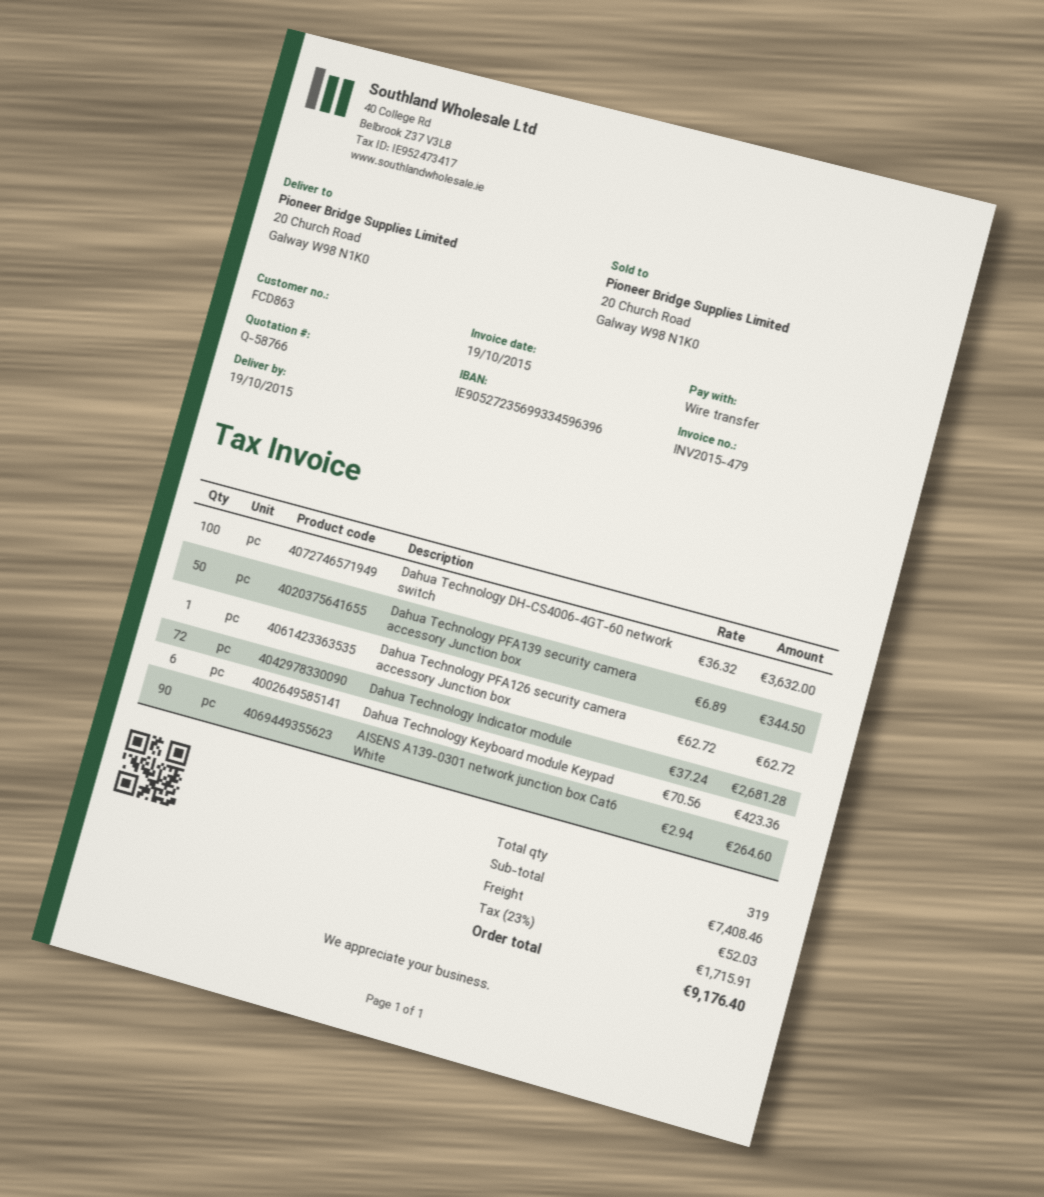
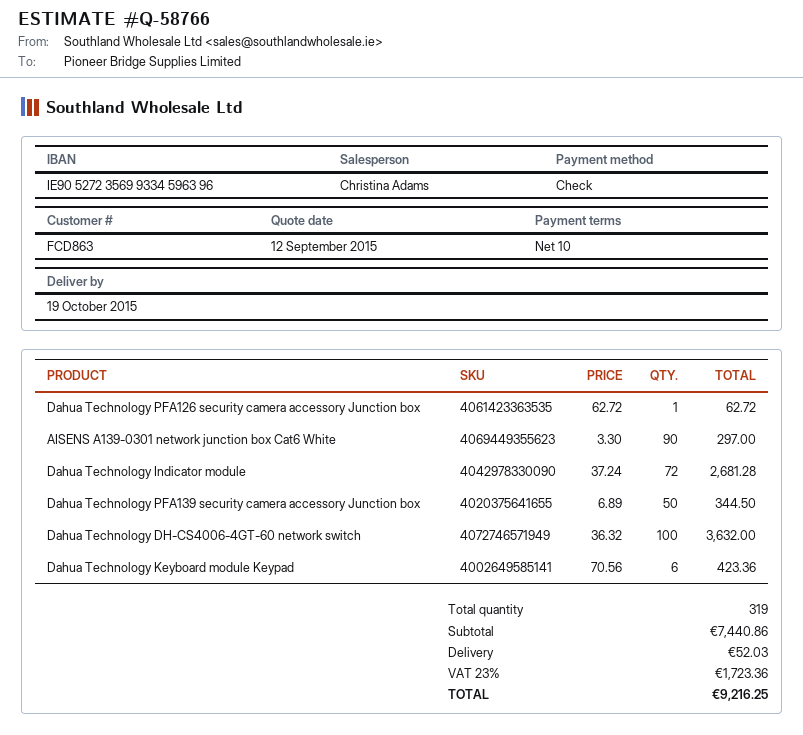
payment method: bank transfer -> cheque
AISENS A139-0301 network junction box Cat6 White: 90 x 2.94 = 264.60 -> 90 x 3.30 = 297.00
subtotal: 7408.46 -> 7440.86
tax: 23% = 1715.91 -> 23% = 1723.36
total: 9176.40 -> 9216.25

